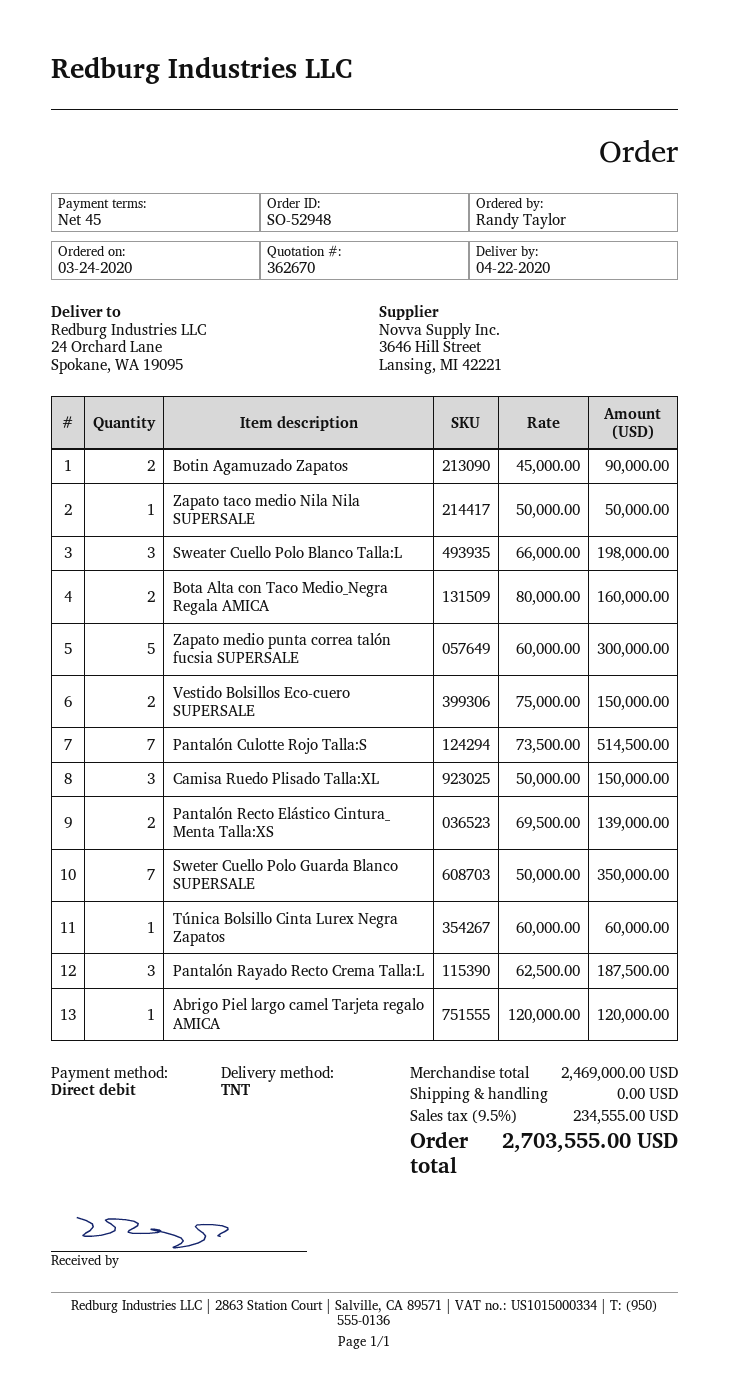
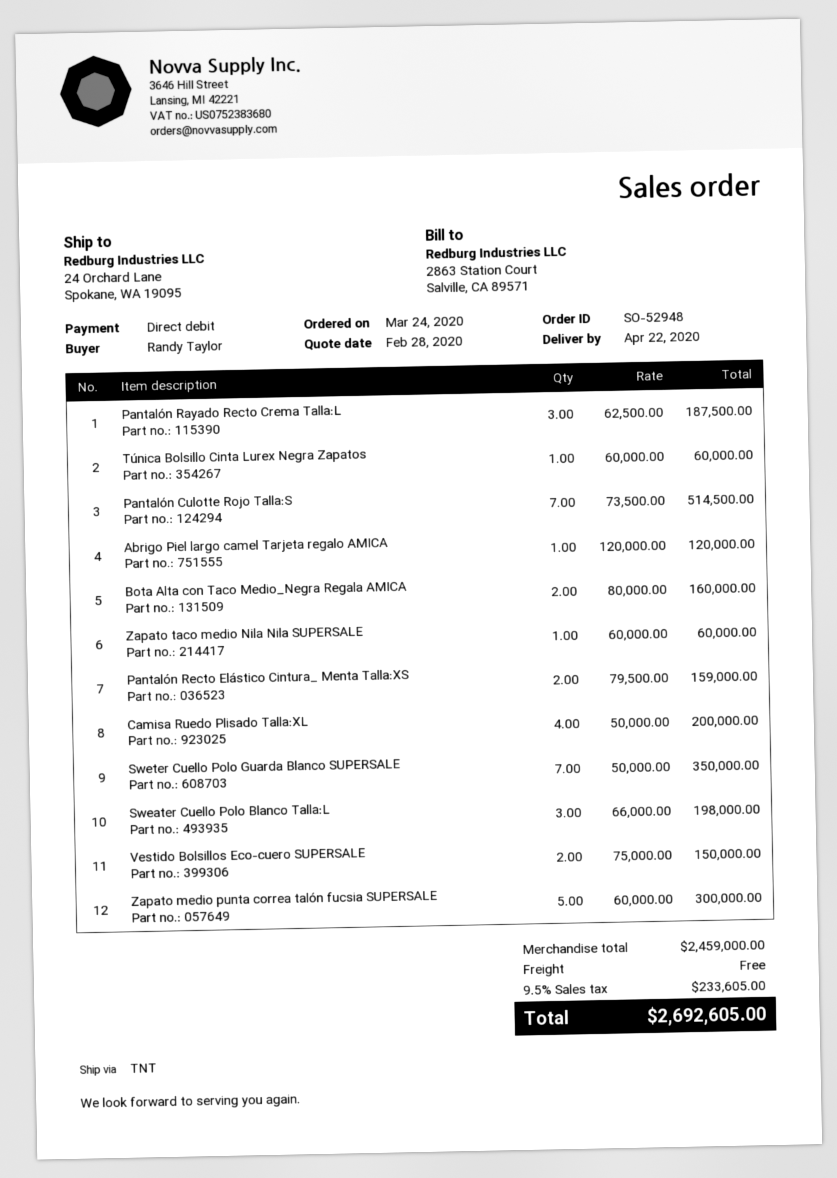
Botin Agamuzado Zapatos: 2 x 45000.00 = 90000.00 -> none
Zapato taco medio Nila Nila SUPERSALE: 1 x 50000.00 = 50000.00 -> 1 x 60000.00 = 60000.00
Camisa Ruedo Plisado Talla:XL: 3 x 50000.00 = 150000.00 -> 4 x 50000.00 = 200000.00
Pantalón Recto Elástico Cintura_ Menta Talla:XS: 2 x 69500.00 = 139000.00 -> 2 x 79500.00 = 159000.00
subtotal: 2469000.00 -> 2459000.00
tax: 9.5% = 234555.00 -> 9.5% = 233605.00
total: 2703555.00 -> 2692605.00

